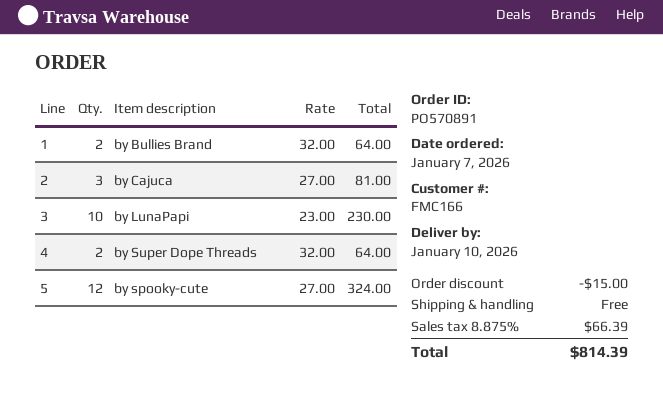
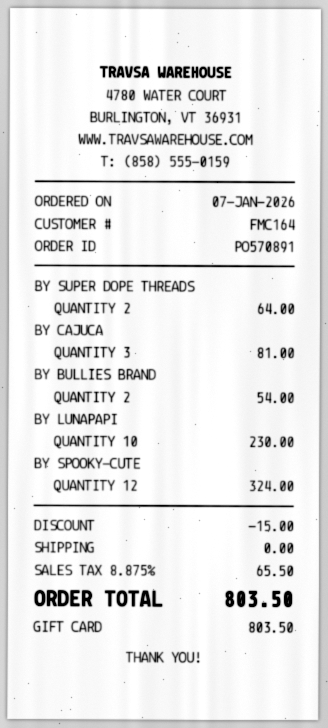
customer number: FMC166 -> FMC164
by Bullies Brand: 2 for 64.00 -> 2 for 54.00
tax: 8.875% = 66.39 -> 8.875% = 65.50
total: 814.39 -> 803.50

